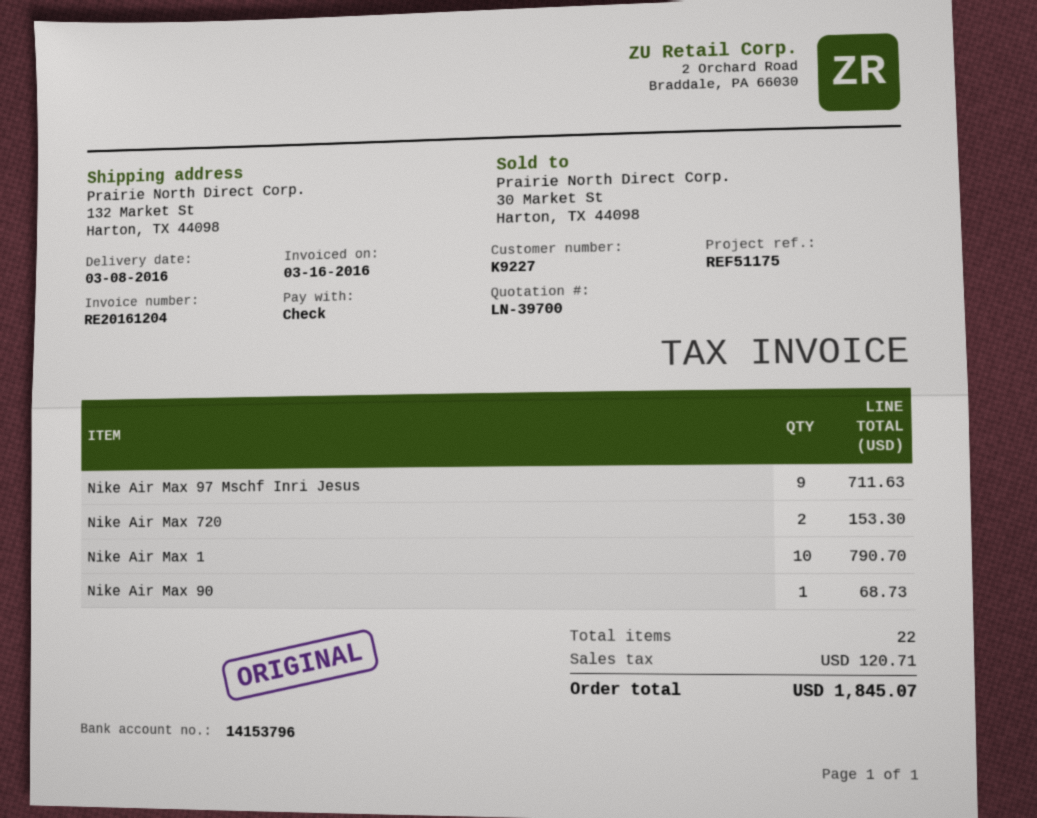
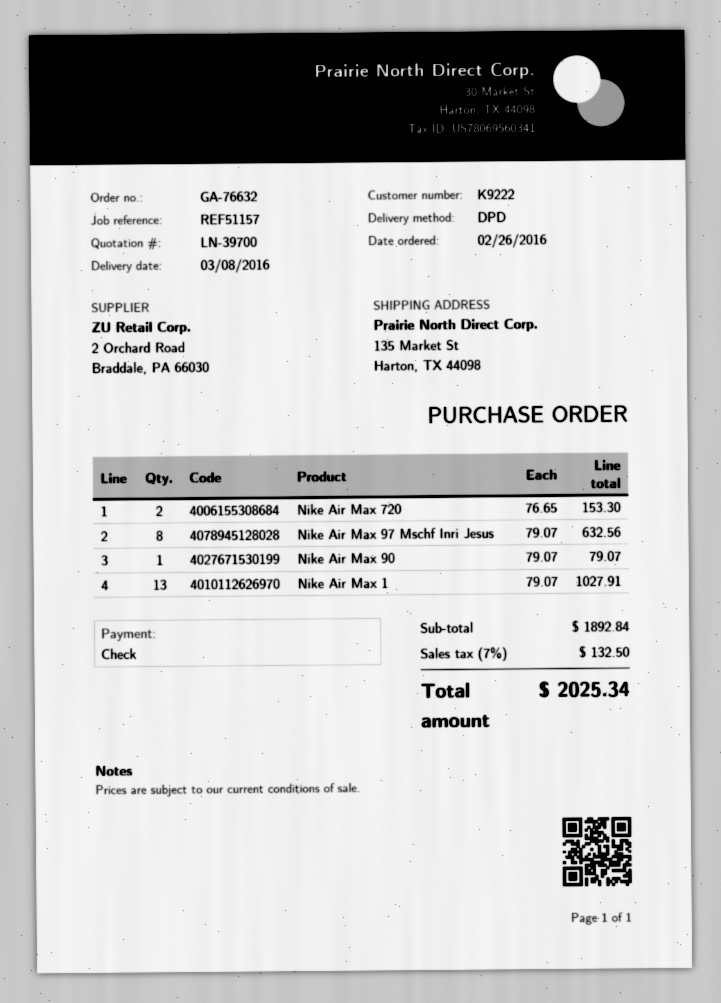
customer number: K9227 -> K9222
reference: REF51175 -> REF51157
ship to: 132 Market St, Harton, TX 44098 -> 135 Market St, Harton, TX 44098
Nike Air Max 97 Mschf Inri Jesus: 9 for 711.63 -> 8 for 632.56
Nike Air Max 1: 10 for 790.70 -> 13 for 1027.91
Nike Air Max 90: 1 for 68.73 -> 1 for 79.07
tax: 120.71 -> 132.50
total: 1845.07 -> 2025.34

